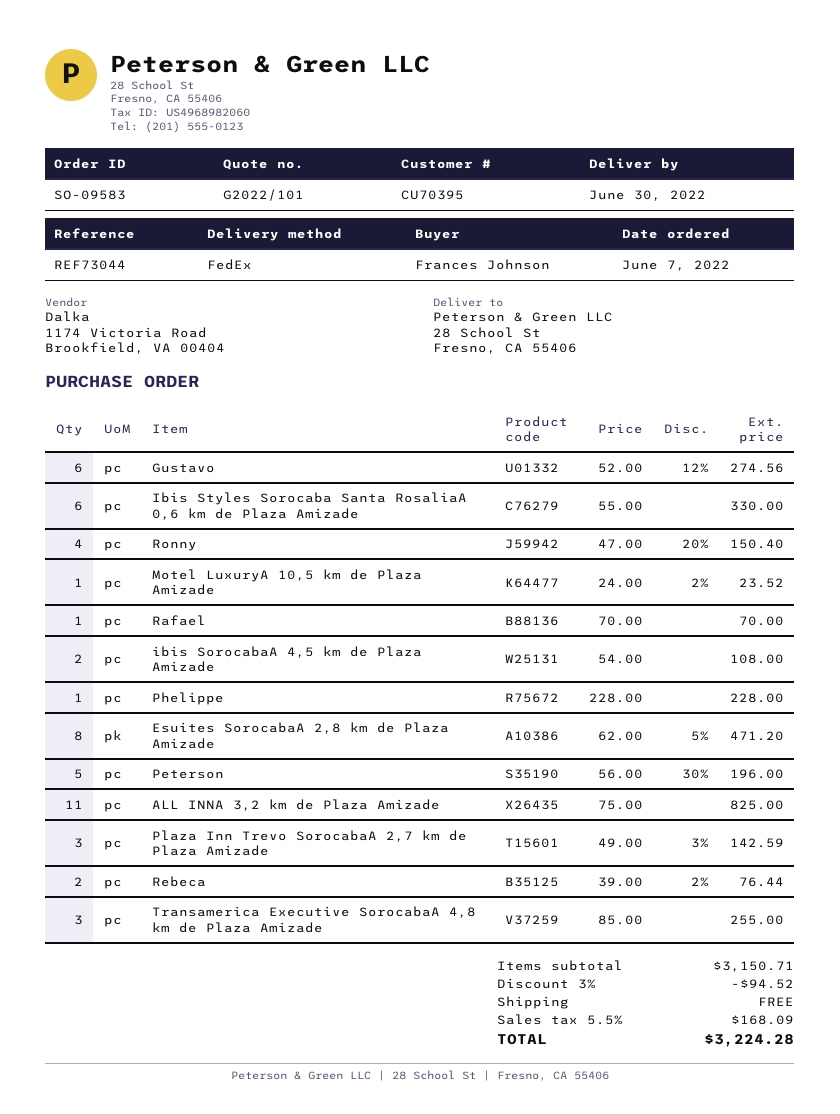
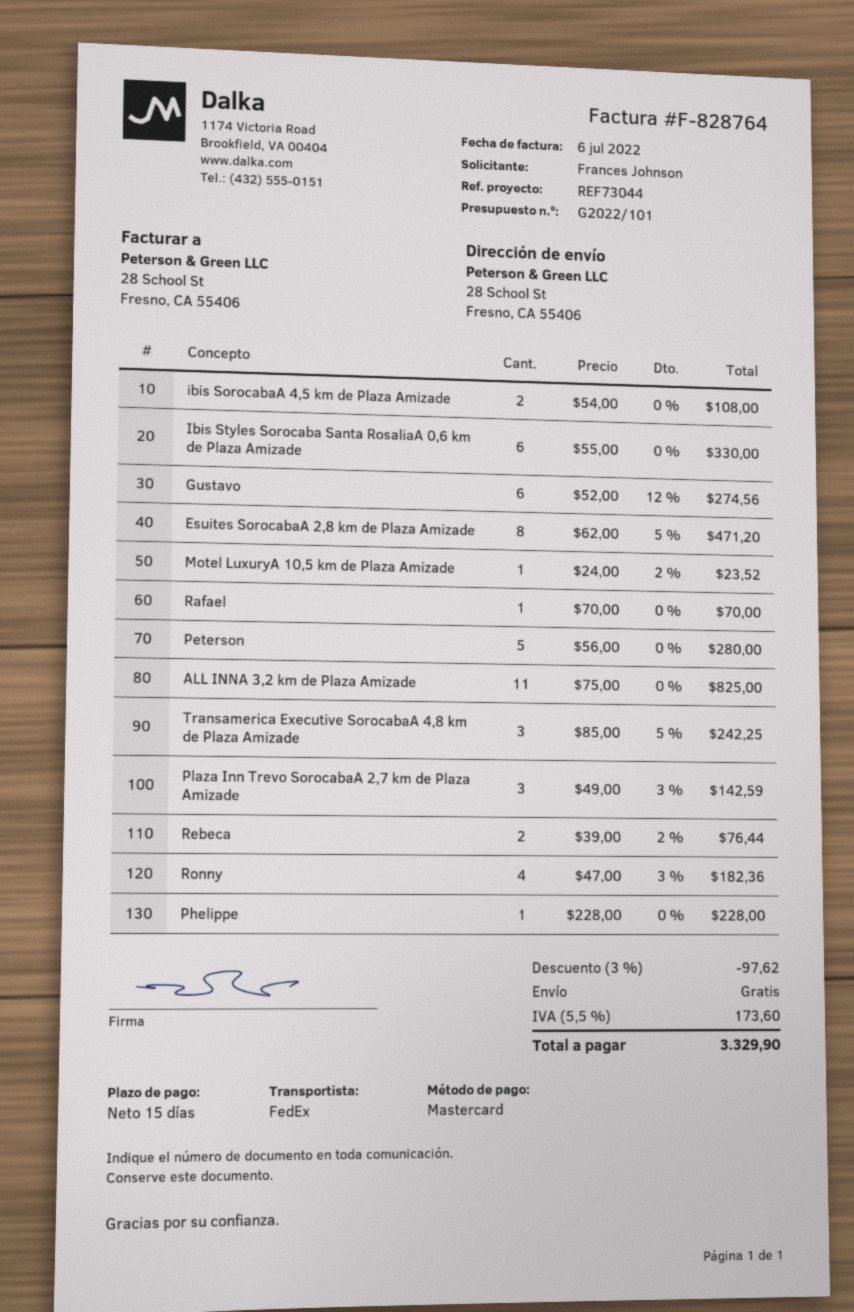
Ronny: 4 x 47.00 - 20% = 150.40 -> 4 x 47.00 - 3% = 182.36
Peterson: 5 x 56.00 - 30% = 196.00 -> 5 x 56.00 = 280.00
Transamerica Executive SorocabaA 4,8 km de Plaza Amizade: 3 x 85.00 = 255.00 -> 3 x 85.00 - 5% = 242.25
discount: 3% = 94.52 -> 3% = 97.62
tax: 5.5% = 168.09 -> 5.5% = 173.60
total: 3224.28 -> 3329.90

